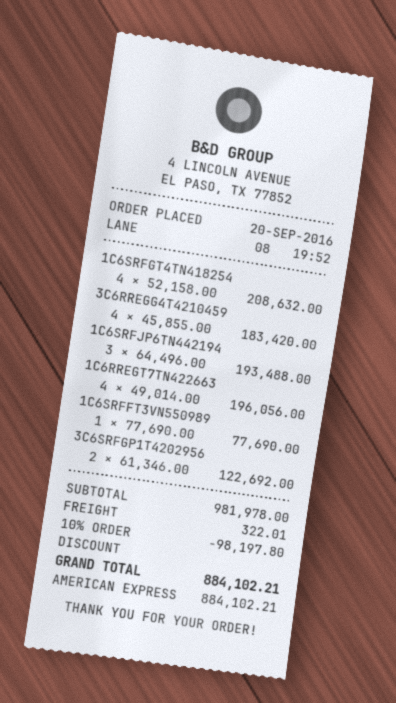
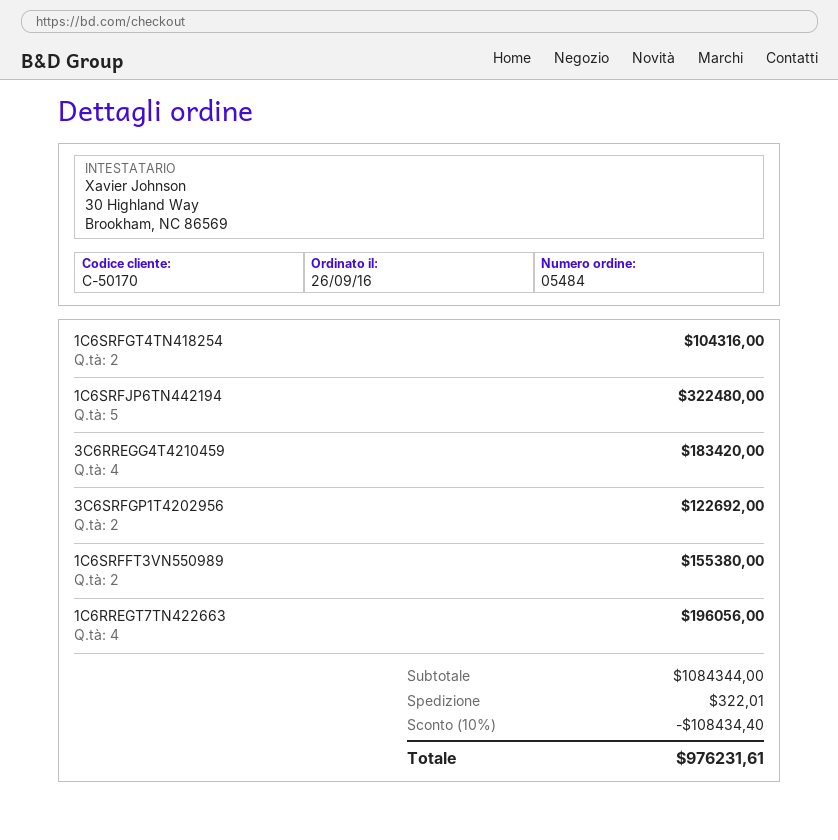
order date: 2016-09-20 -> 2016-09-26
1C6SRFGT4TN418254: 4 for 208632.00 -> 2 for 104316.00
1C6SRFJP6TN442194: 3 for 193488.00 -> 5 for 322480.00
1C6SRFFT3VN550989: 1 for 77690.00 -> 2 for 155380.00
subtotal: 981978.00 -> 1084344.00
discount: 10% = 98197.80 -> 10% = 108434.40
total: 884102.21 -> 976231.61

